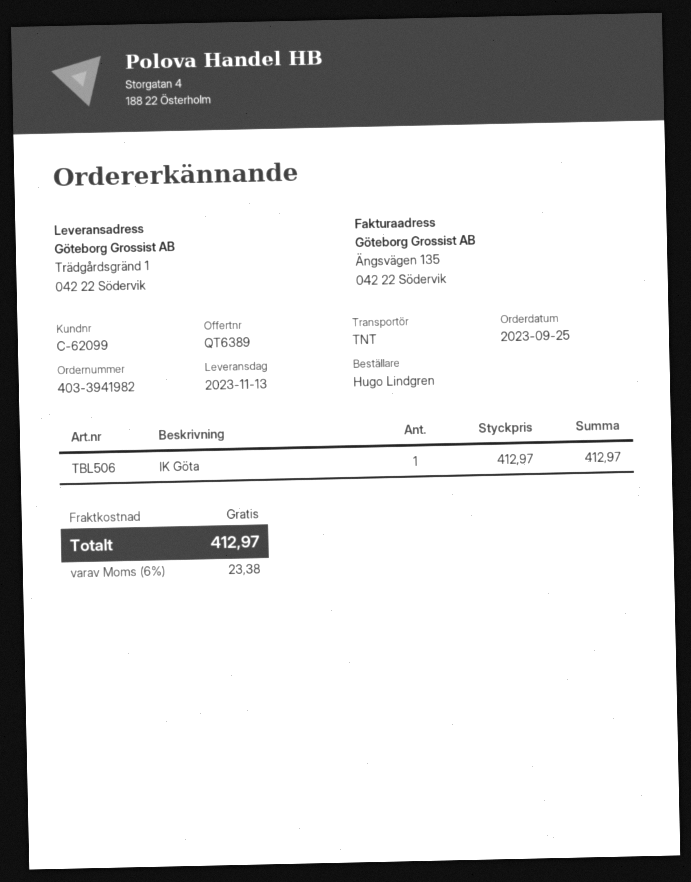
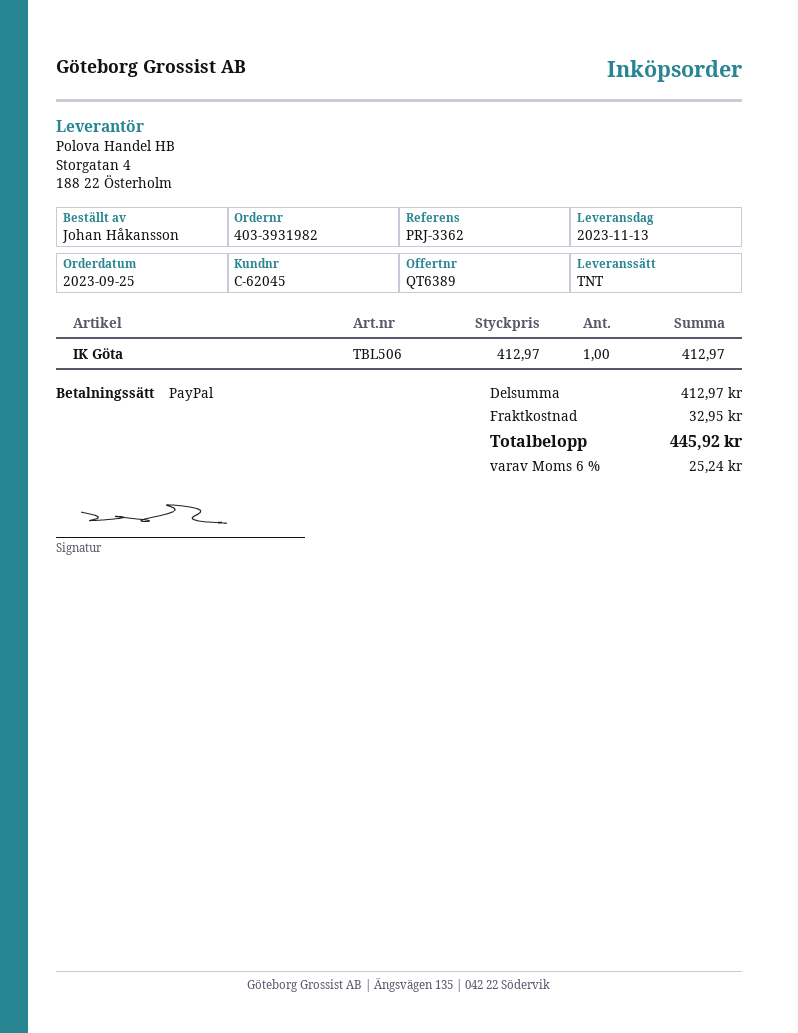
order number: 403-3941982 -> 403-3931982
customer number: C-62099 -> C-62045
ordered by: Hugo Lindgren -> Johan Håkansson
shipping: 0.00 -> 32.95
tax: 6% = 23.38 -> 6% = 25.24
total: 412.97 -> 445.92

